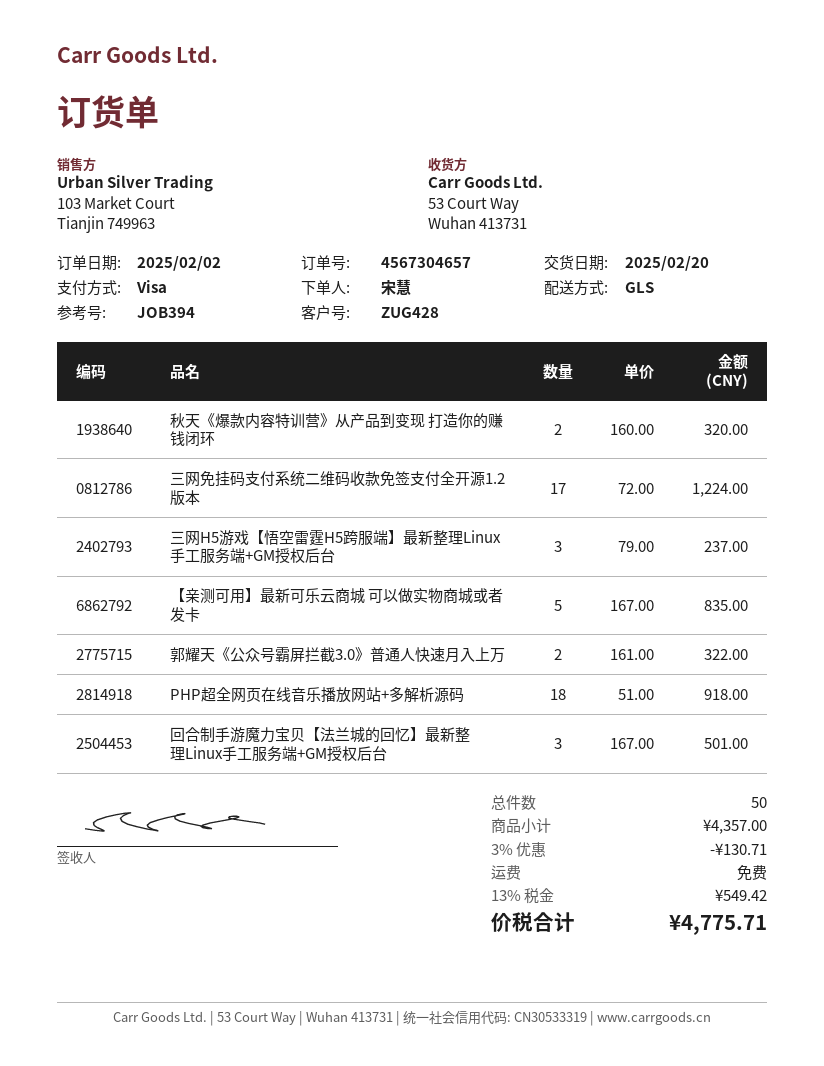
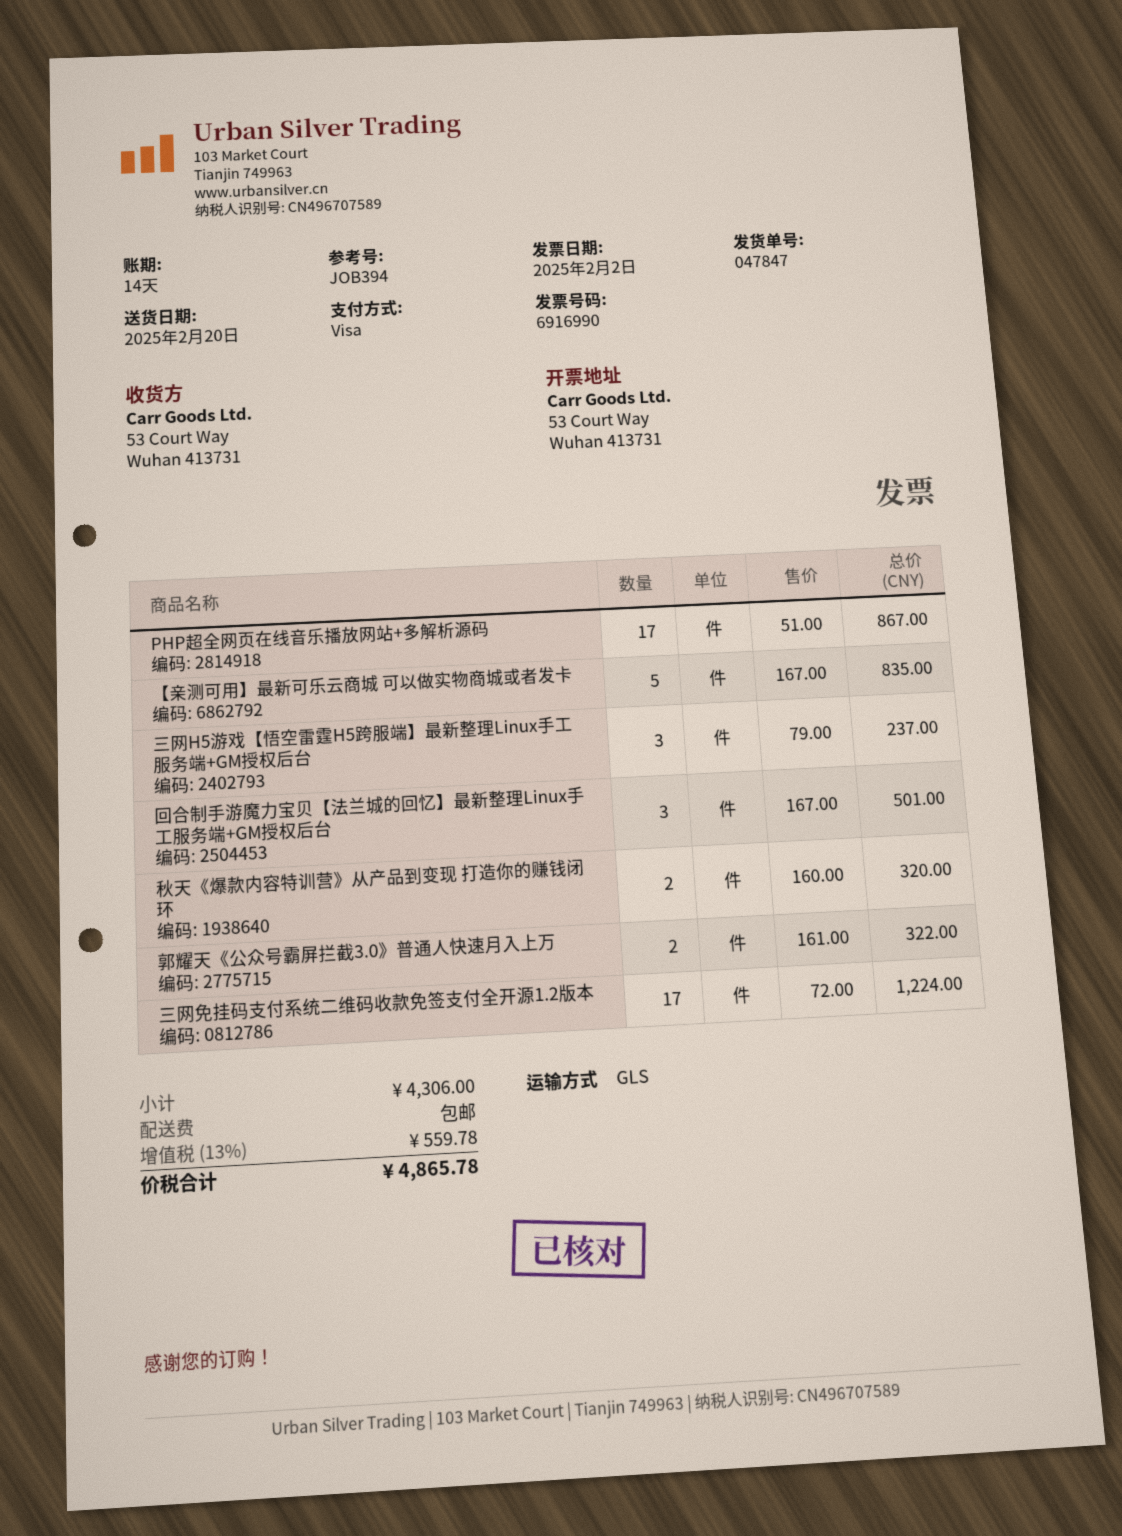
PHP超全网页在线音乐播放网站+多解析源码: 18 x 51.00 = 918.00 -> 17 x 51.00 = 867.00
subtotal: 4357.00 -> 4306.00
discount: 3% = 130.71 -> none
tax: 13% = 549.42 -> 13% = 559.78
total: 4775.71 -> 4865.78

